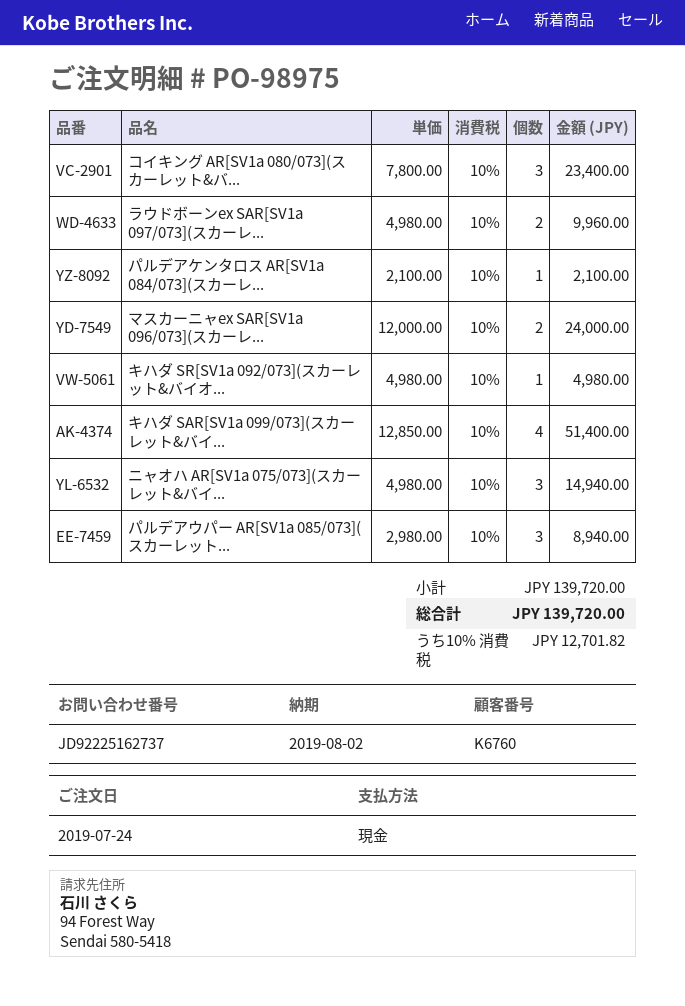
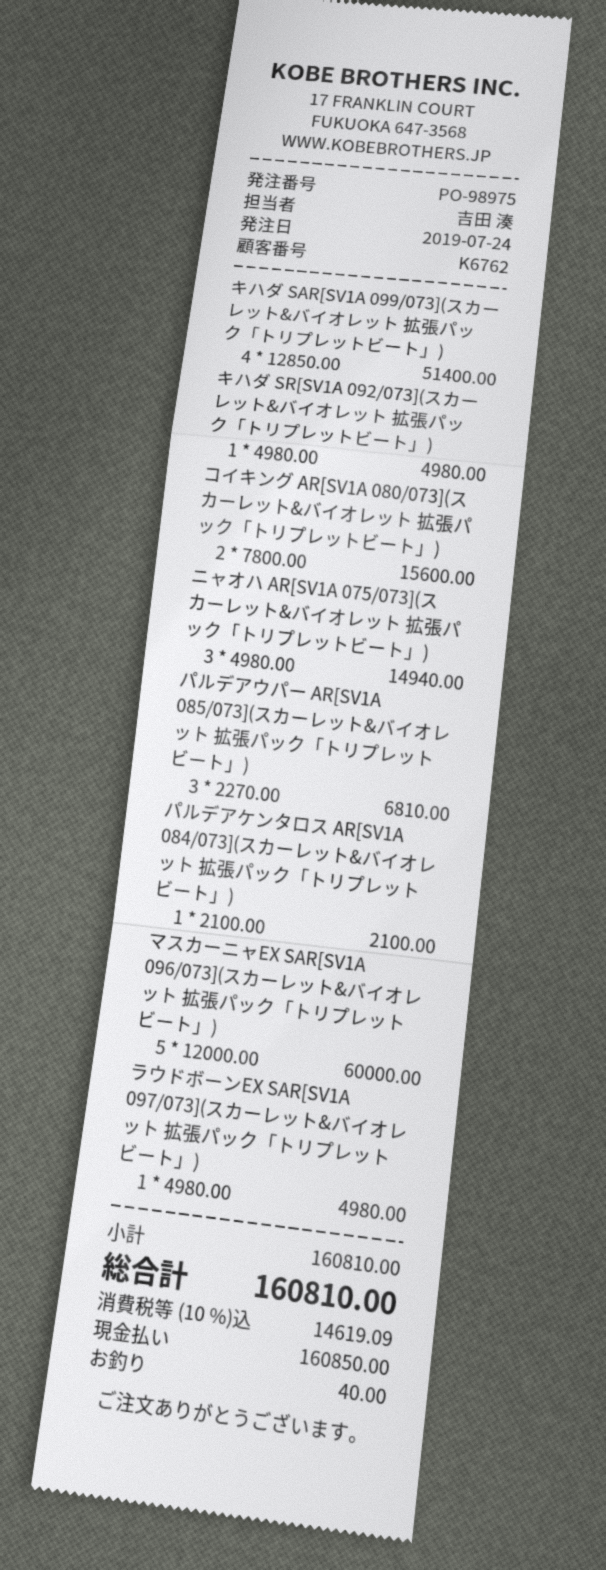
customer number: K6760 -> K6762
コイキング AR[SV1a 080/073](スカーレット&バ...: 3 x 7800.00 = 23400.00 -> 2 x 7800.00 = 15600.00
ラウドボーンex SAR[SV1a 097/073](スカーレ...: 2 x 4980.00 = 9960.00 -> 1 x 4980.00 = 4980.00
マスカーニャex SAR[SV1a 096/073](スカーレ...: 2 x 12000.00 = 24000.00 -> 5 x 12000.00 = 60000.00
パルデアウパー AR[SV1a 085/073](スカーレット...: 3 x 2980.00 = 8940.00 -> 3 x 2270.00 = 6810.00
subtotal: 139720.00 -> 160810.00
tax: 10% = 12701.82 -> 10% = 14619.09
total: 139720.00 -> 160810.00

